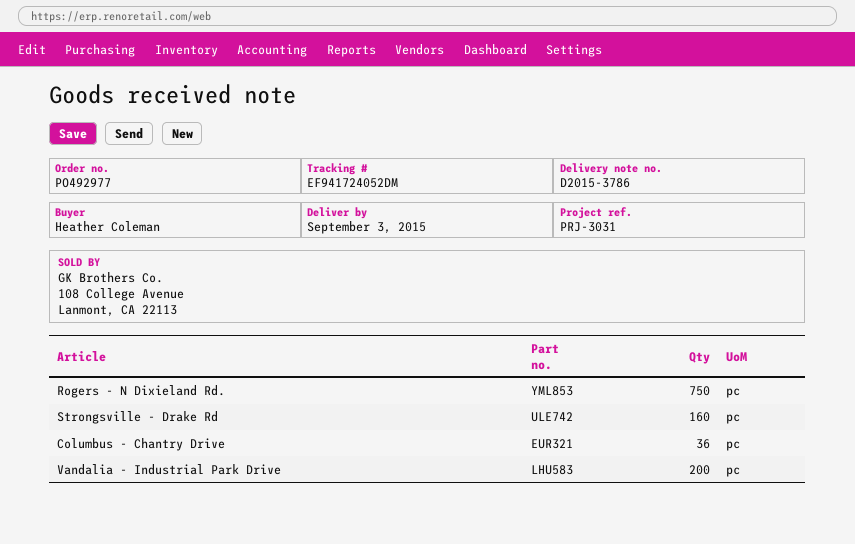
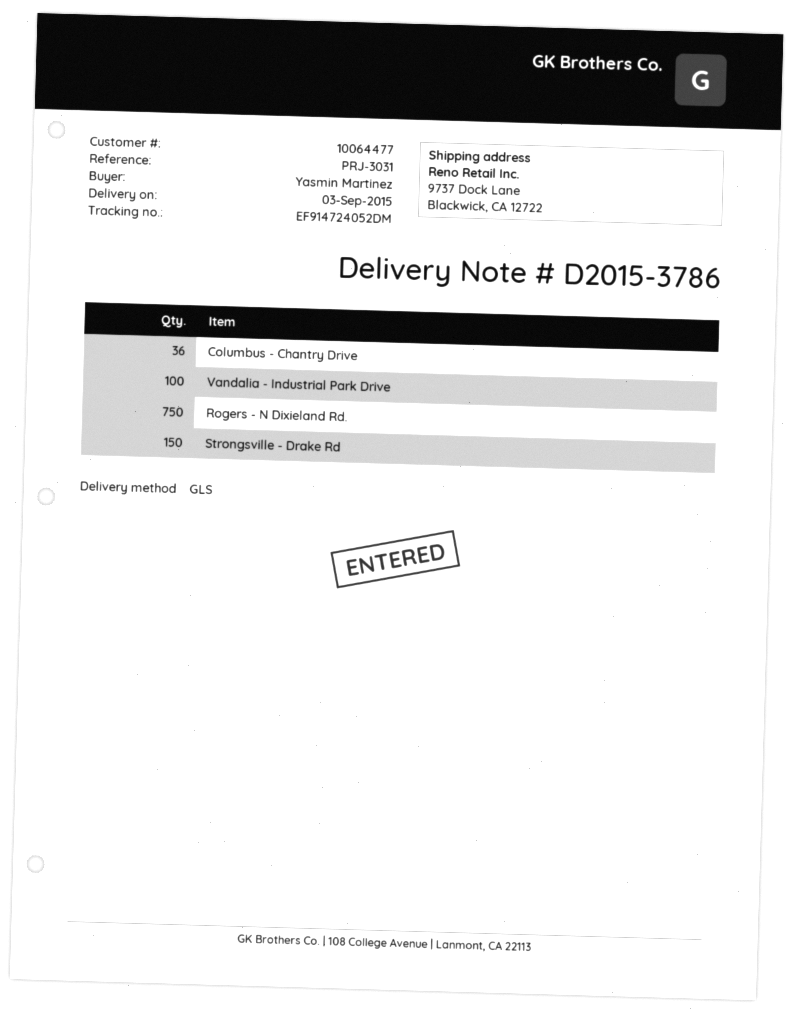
ordered by: Heather Coleman -> Yasmin Martinez
tracking number: EF941724052DM -> EF914724052DM
Strongsville - Drake Rd: 160 -> 150
Vandalia - Industrial Park Drive: 200 -> 100

